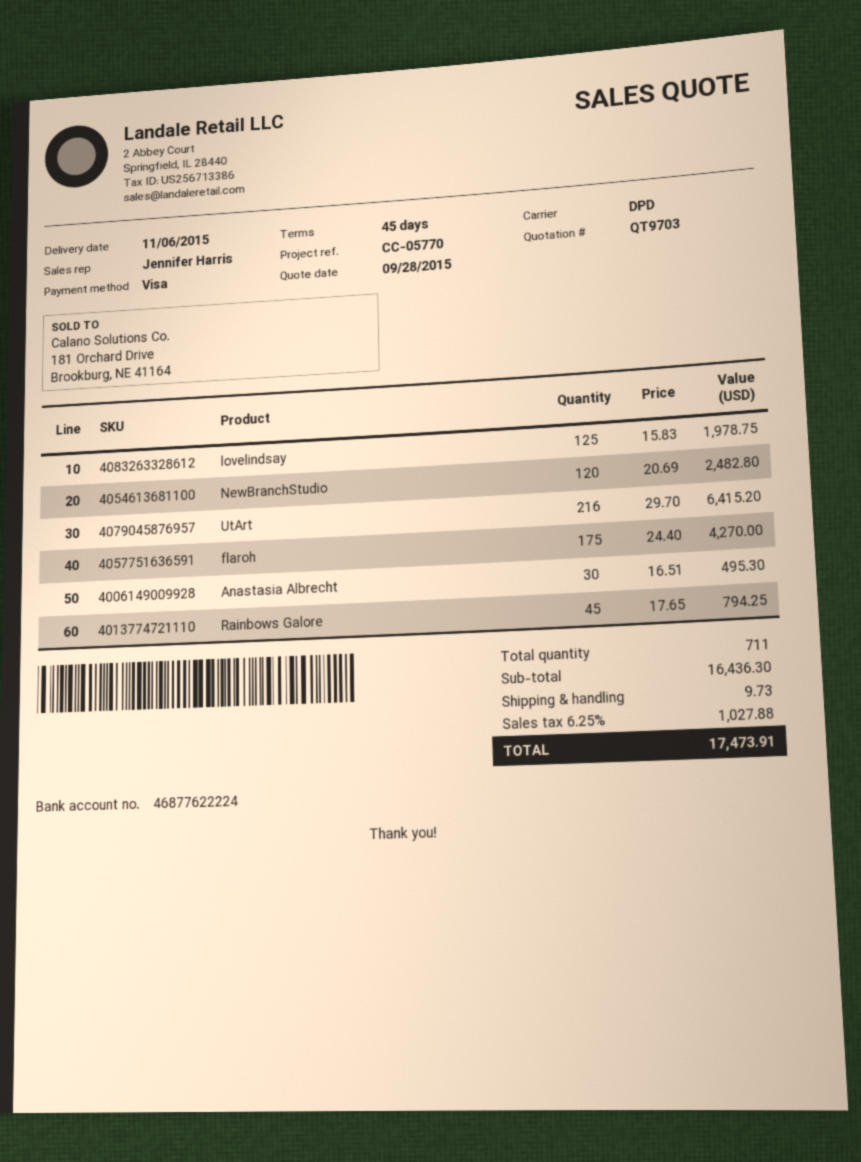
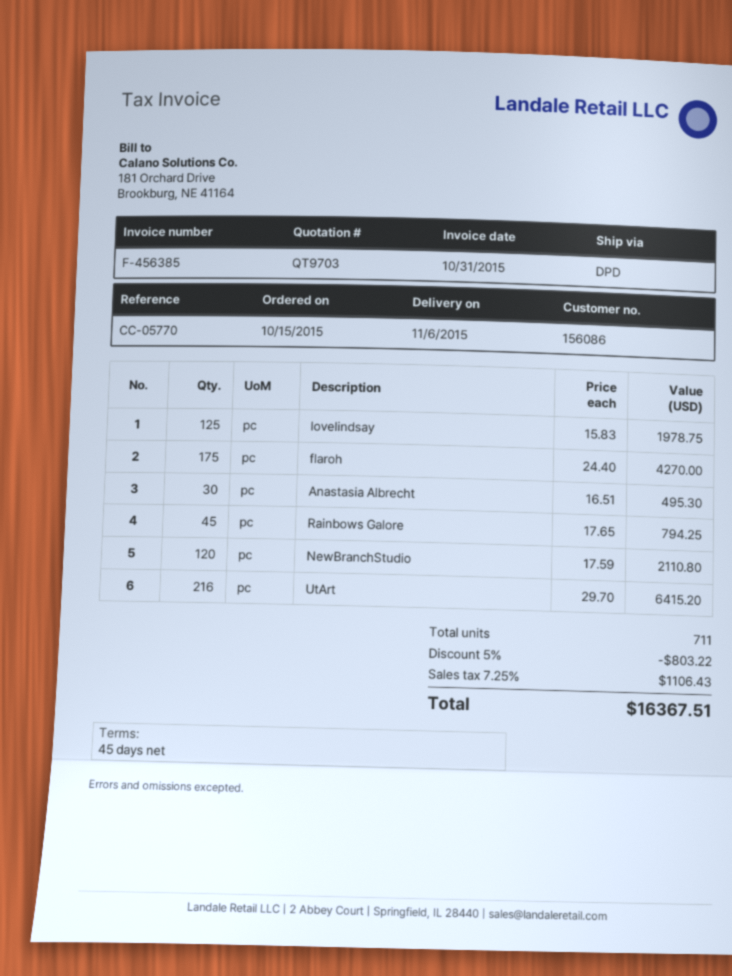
NewBranchStudio: 120 x 20.69 = 2482.80 -> 120 x 17.59 = 2110.80
discount: none -> 5% = 803.22
shipping: 9.73 -> none
tax: 6.25% = 1027.88 -> 7.25% = 1106.43
total: 17473.91 -> 16367.51

